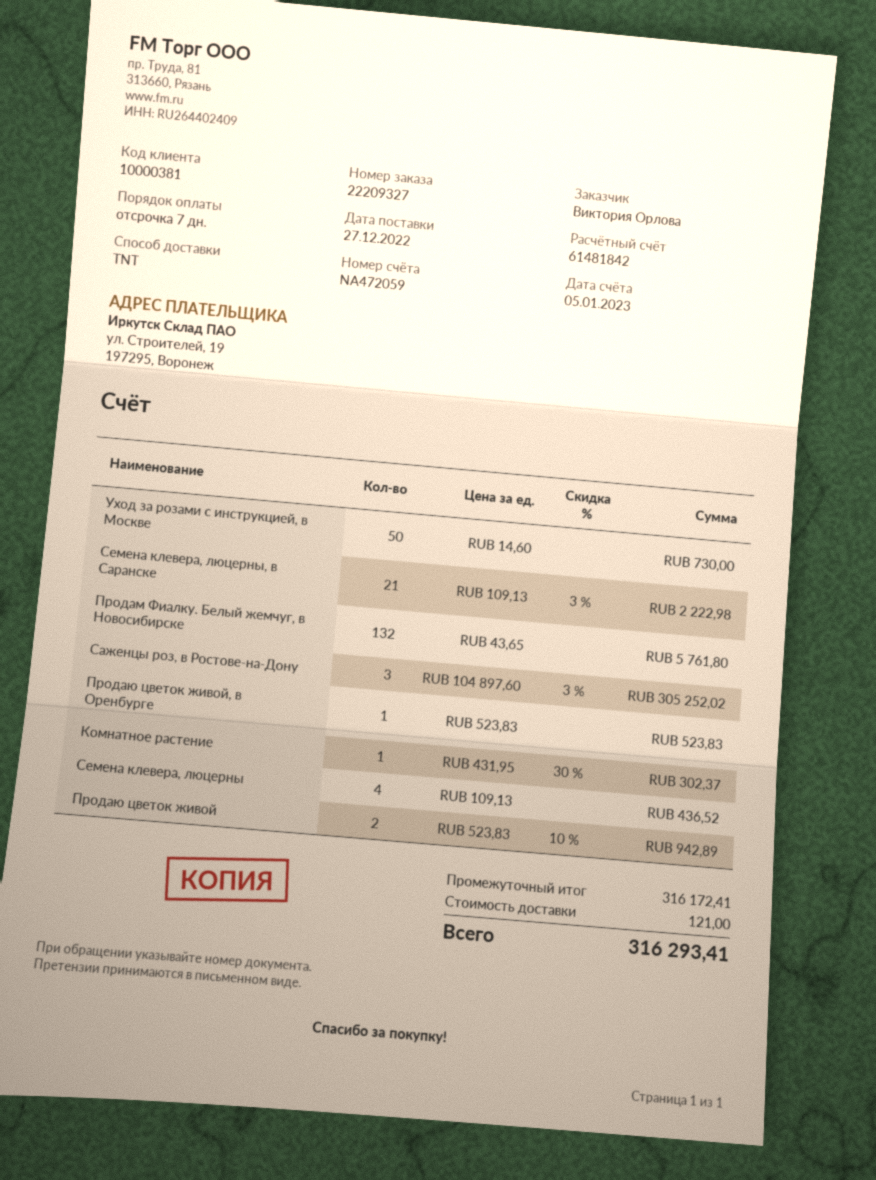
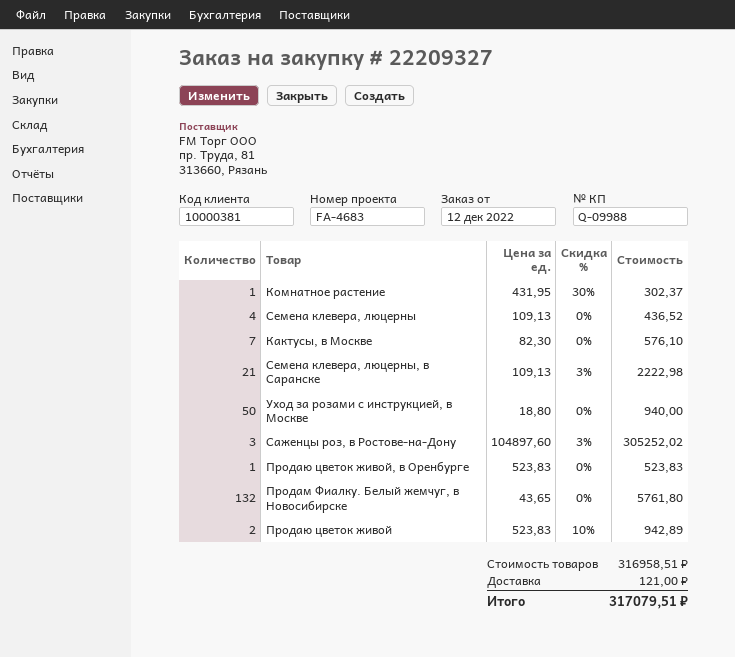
Уход за розами с инструкцией, в Москве: 50 x 14.60 = 730.00 -> 50 x 18.80 = 940.00
Кактусы, в Москве: none -> 7 x 82.30 = 576.10
subtotal: 316172.41 -> 316958.51
total: 316293.41 -> 317079.51

